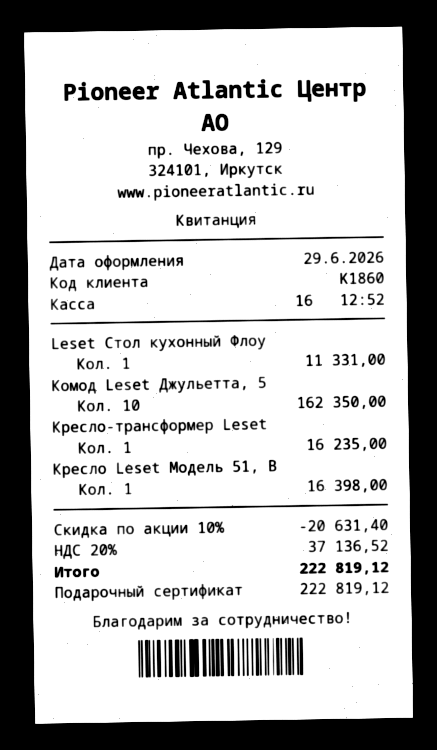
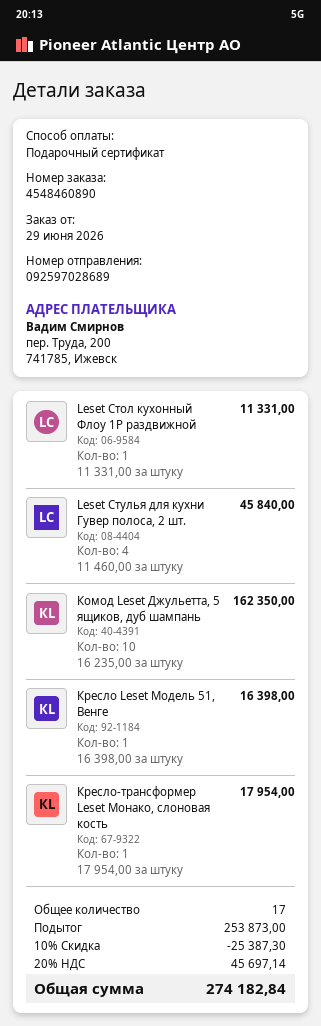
Кресло-трансформер Leset: 1 for 16235.00 -> 1 for 17954.00
Leset Стулья для кухни Гувер полоса, 2 шт.: none -> 4 for 45840.00
discount: 10% = 20631.40 -> 10% = 25387.30
tax: 20% = 37136.52 -> 20% = 45697.14
total: 222819.12 -> 274182.84

